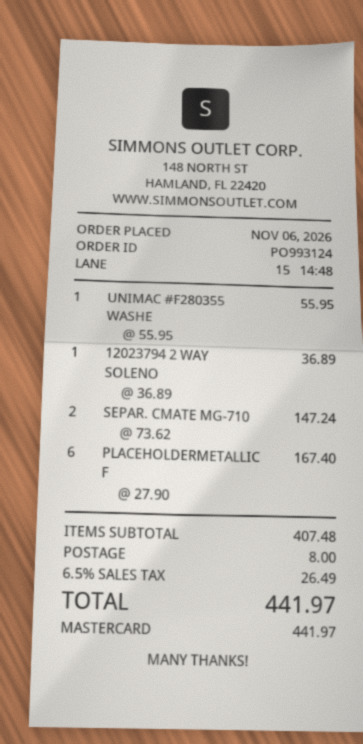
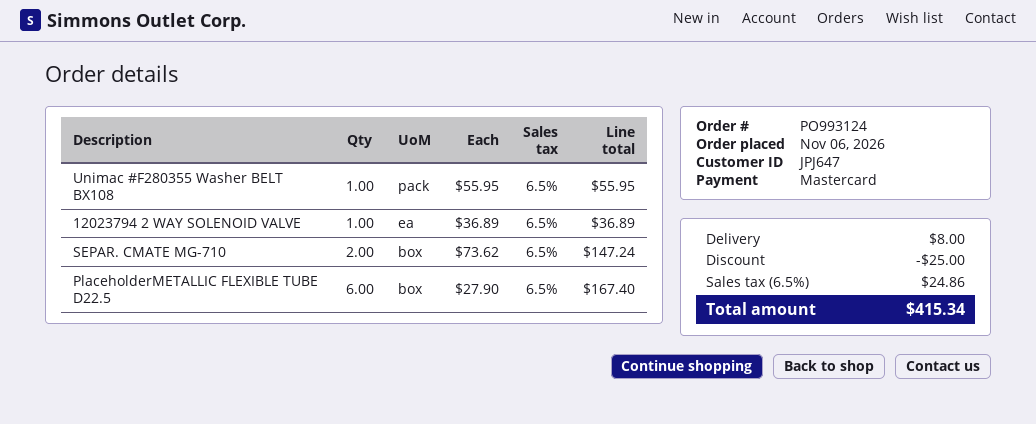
discount: none -> 25.00
tax: 6.5% = 26.49 -> 6.5% = 24.86
total: 441.97 -> 415.34

